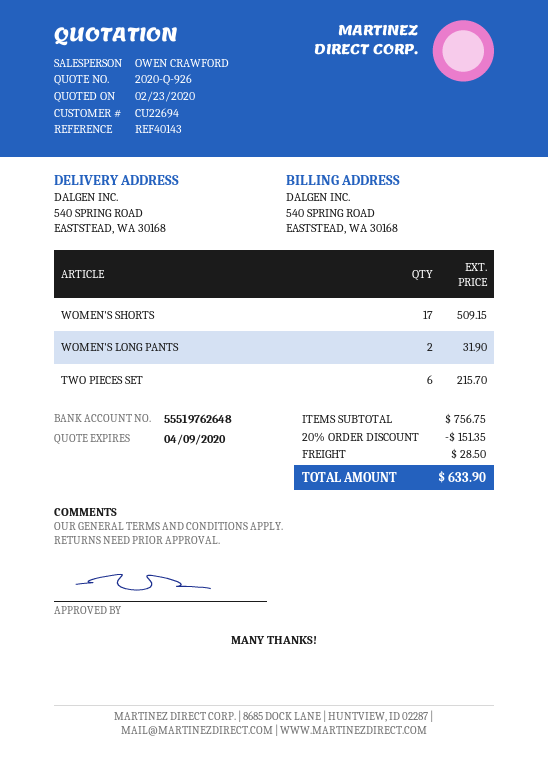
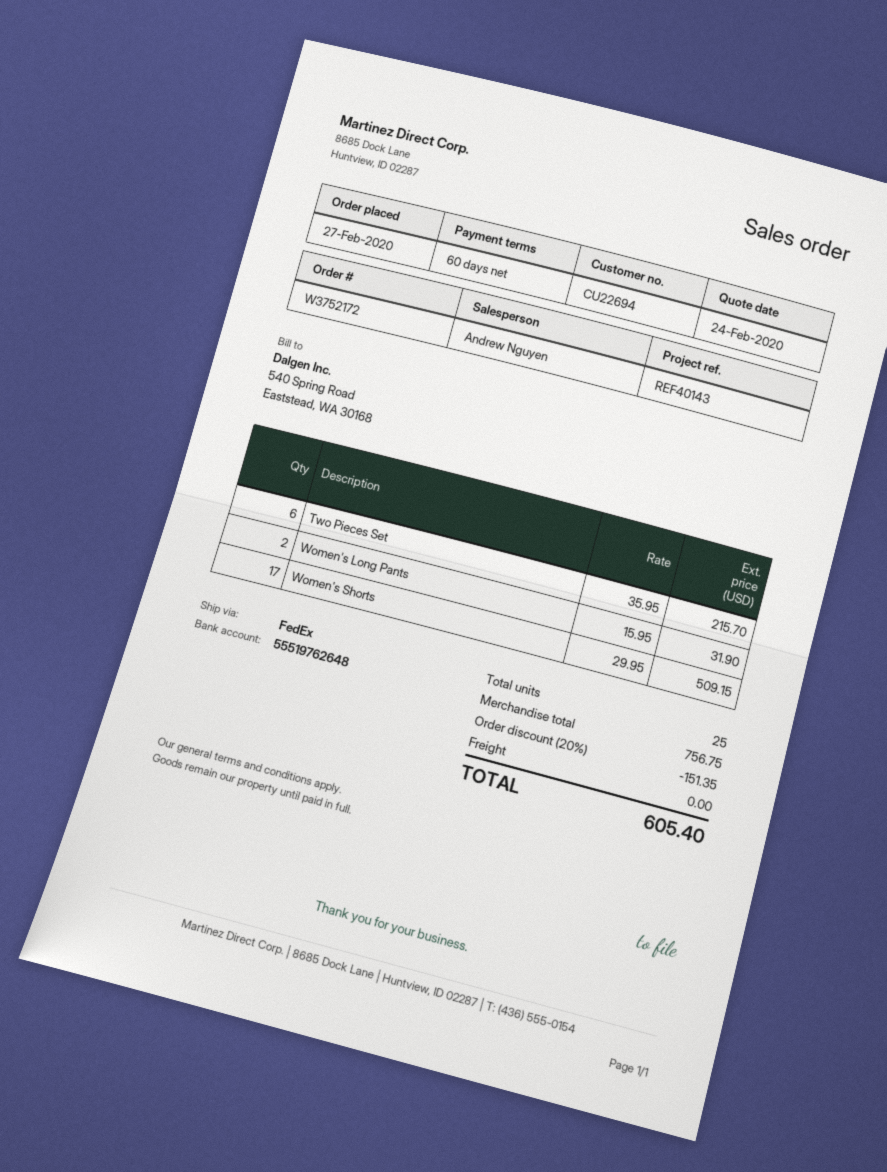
quote date: 2020-02-23 -> 2020-02-24
sales rep: OWEN CRAWFORD -> Andrew Nguyen
shipping: 28.50 -> 0.00
total: 633.90 -> 605.40

